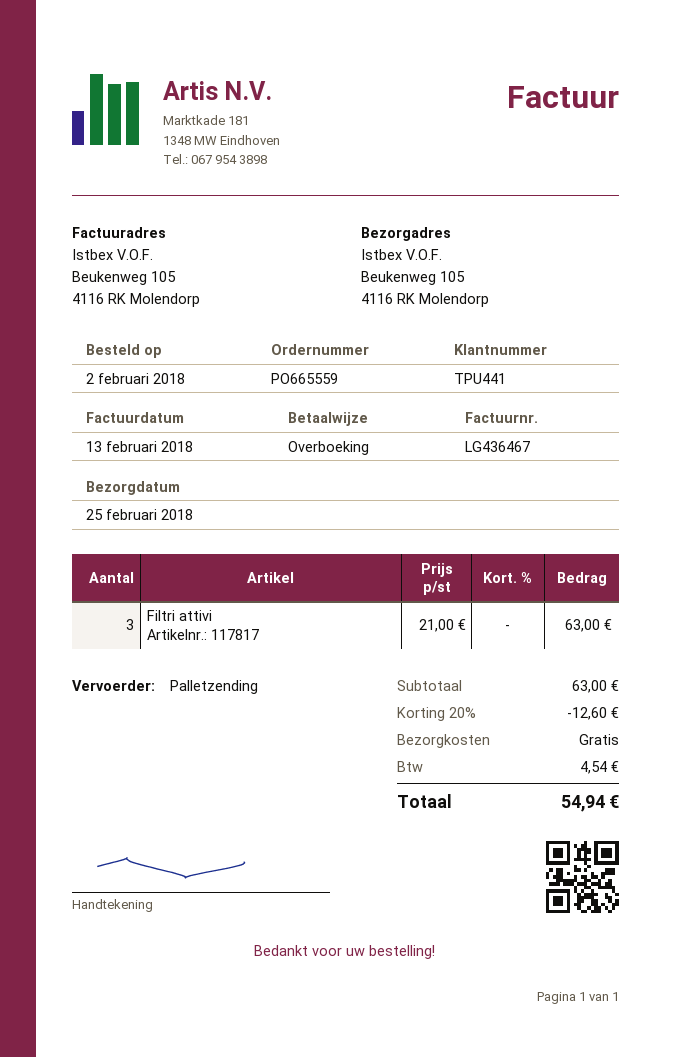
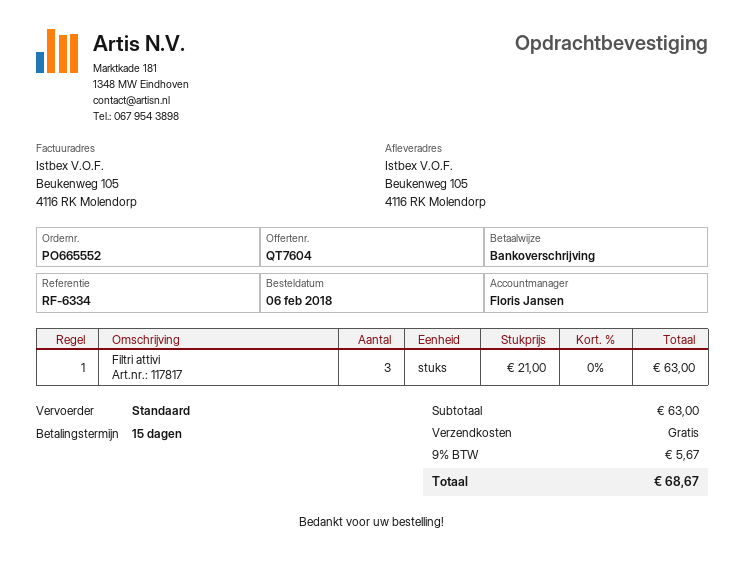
order number: PO665559 -> PO665552
order date: 2018-02-02 -> 2018-02-06
shipping method: pallet freight -> standard
discount: 20% = 12.60 -> none
tax: 4.54 -> 5.67
total: 54.94 -> 68.67

